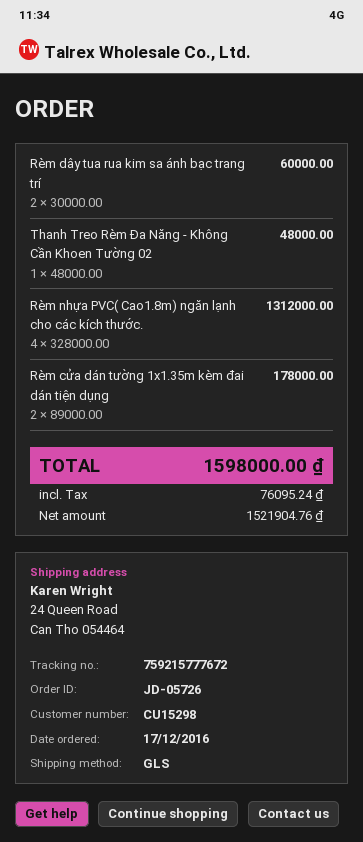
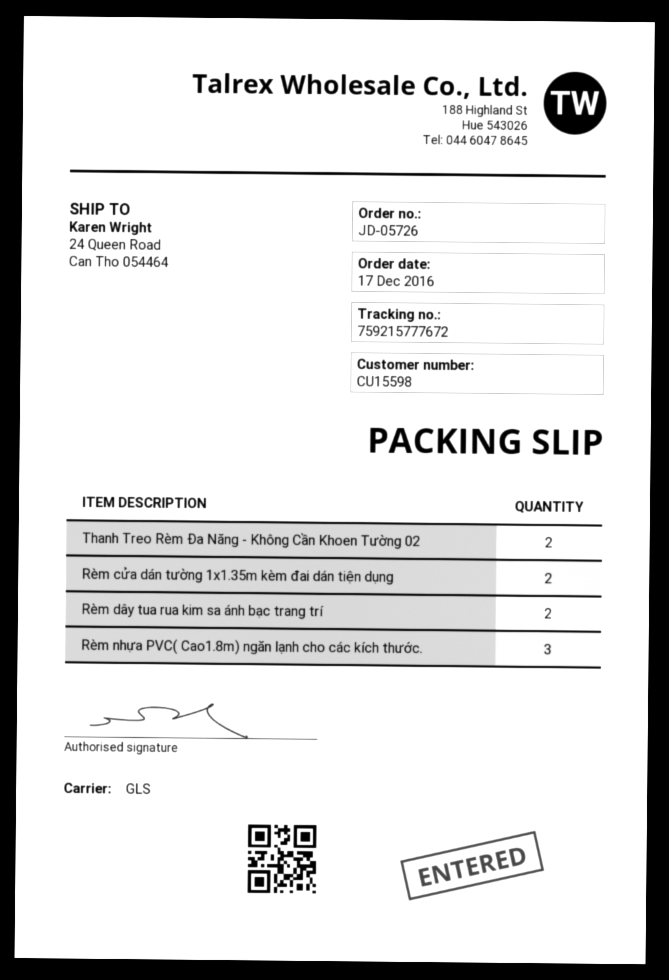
customer number: CU15298 -> CU15598
Thanh Treo Rèm Đa Năng - Không Cần Khoen Tường 02: 1 -> 2
Rèm nhựa PVC( Cao1.8m) ngăn lạnh cho các kích thước.: 4 -> 3

